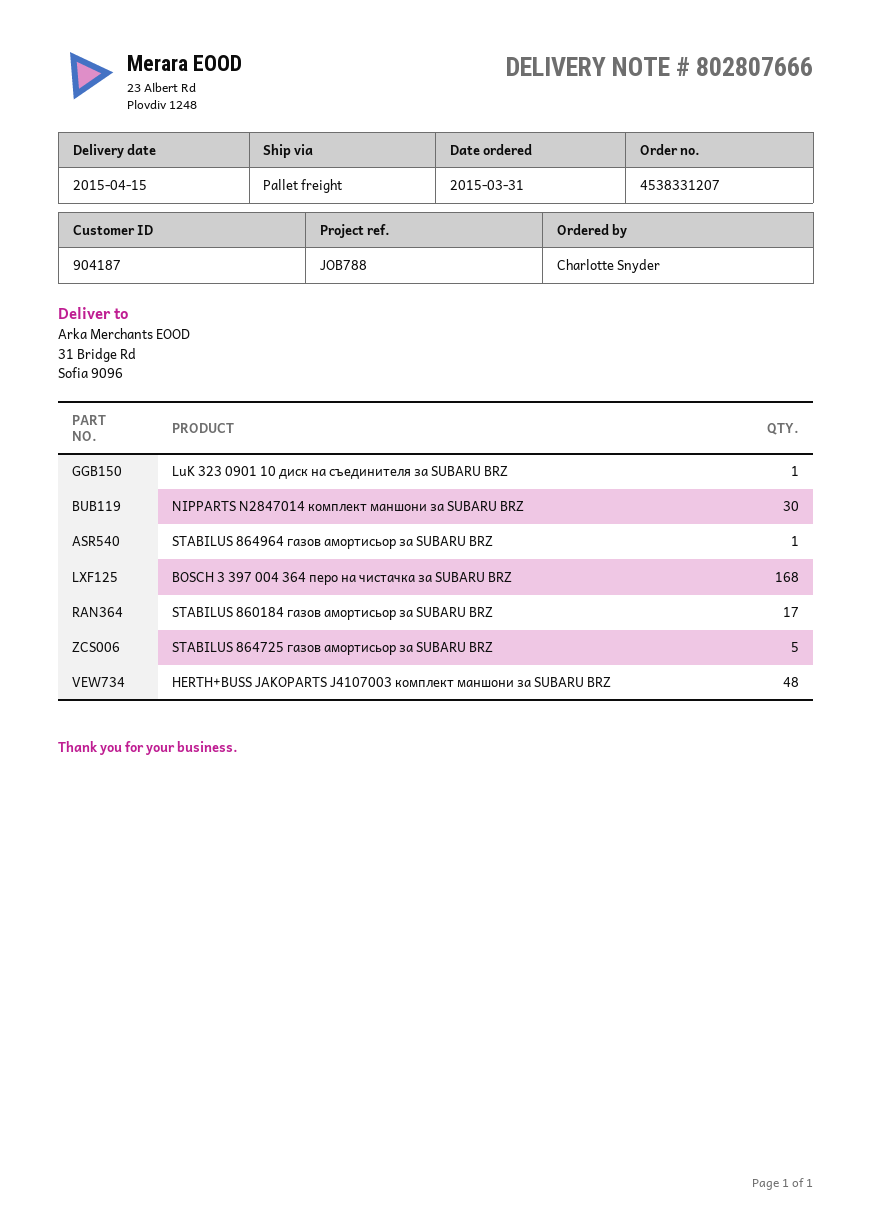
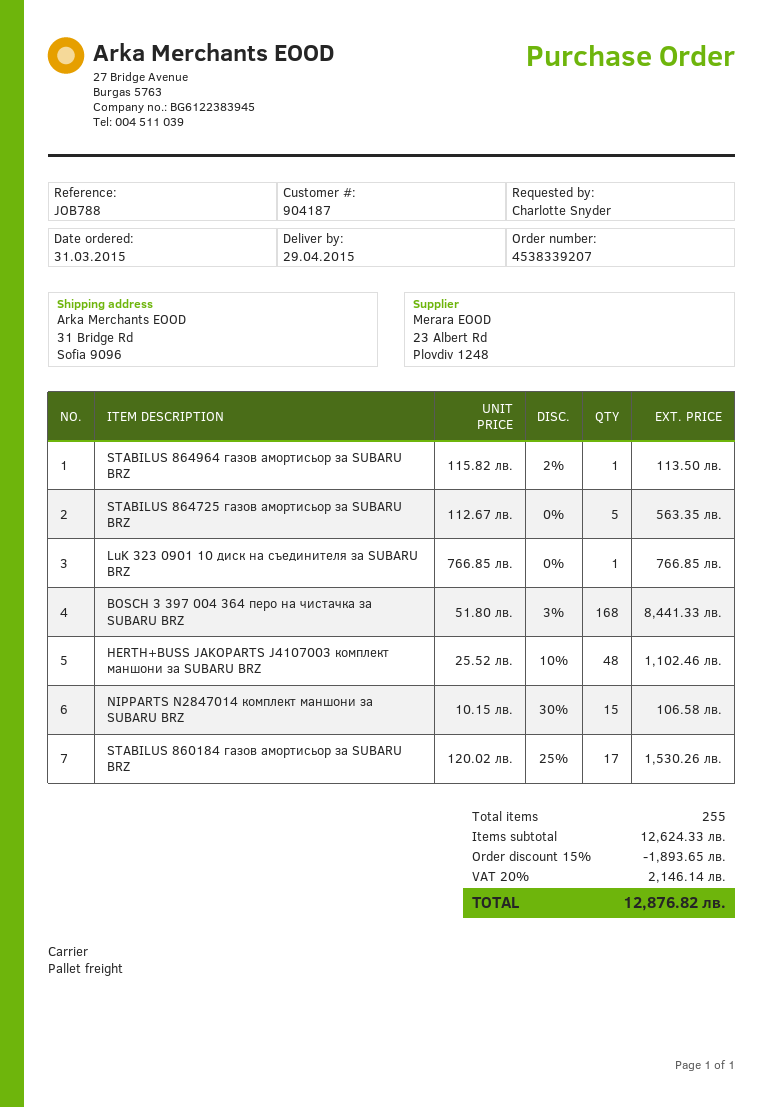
order number: 4538331207 -> 4538339207
delivery date: 2015-04-15 -> 2015-04-29
NIPPARTS N2847014 комплект маншони за SUBARU BRZ: 30 -> 15

